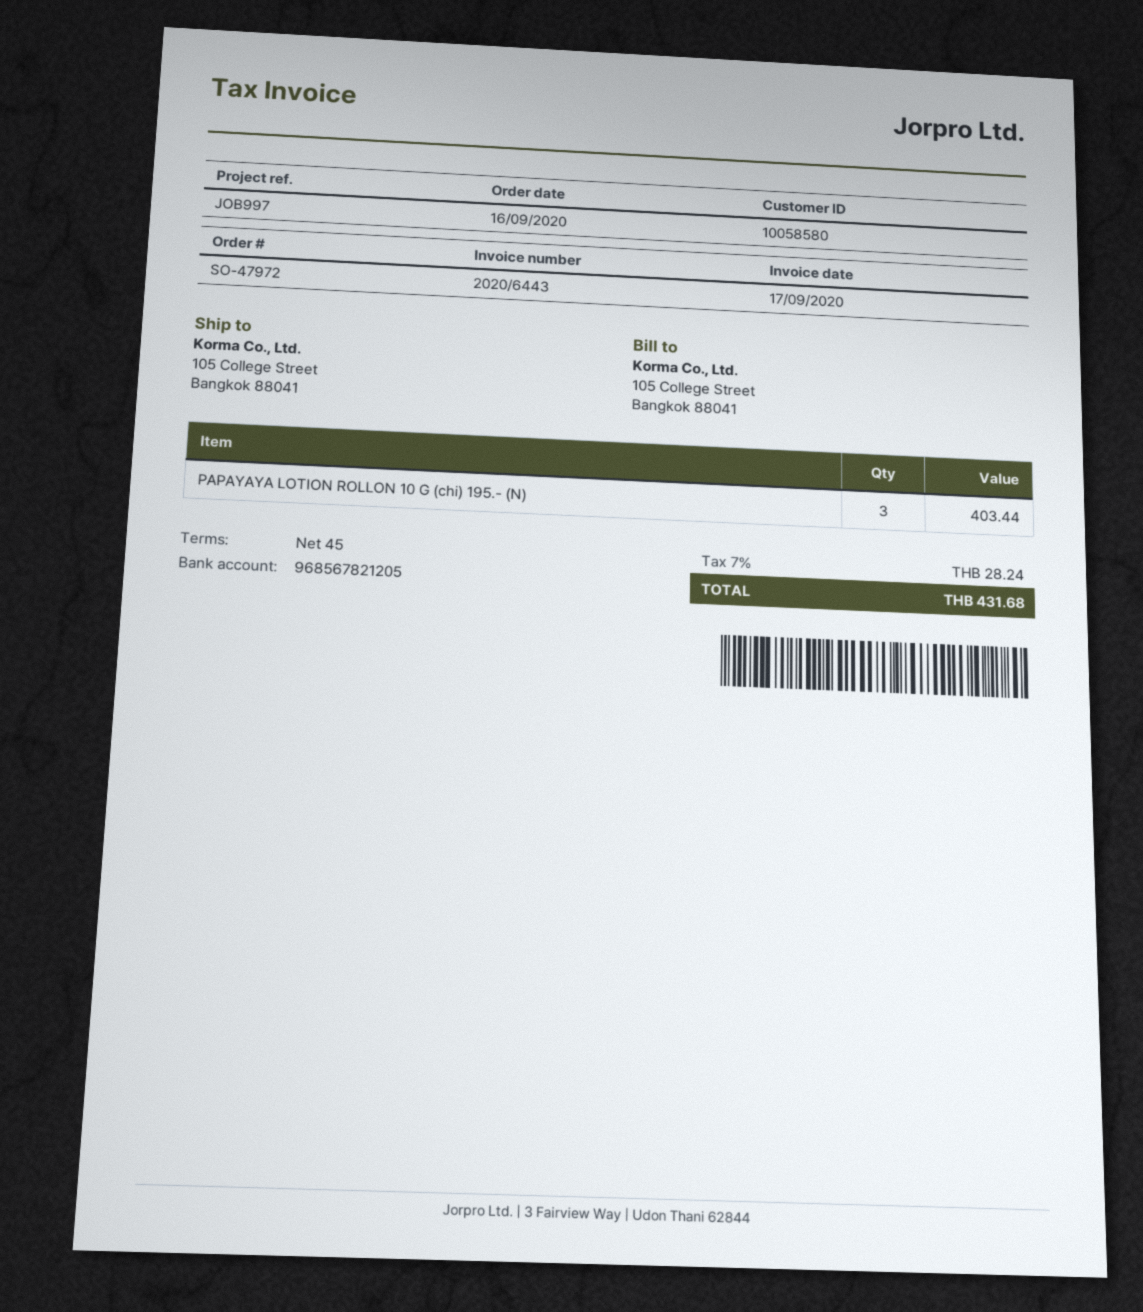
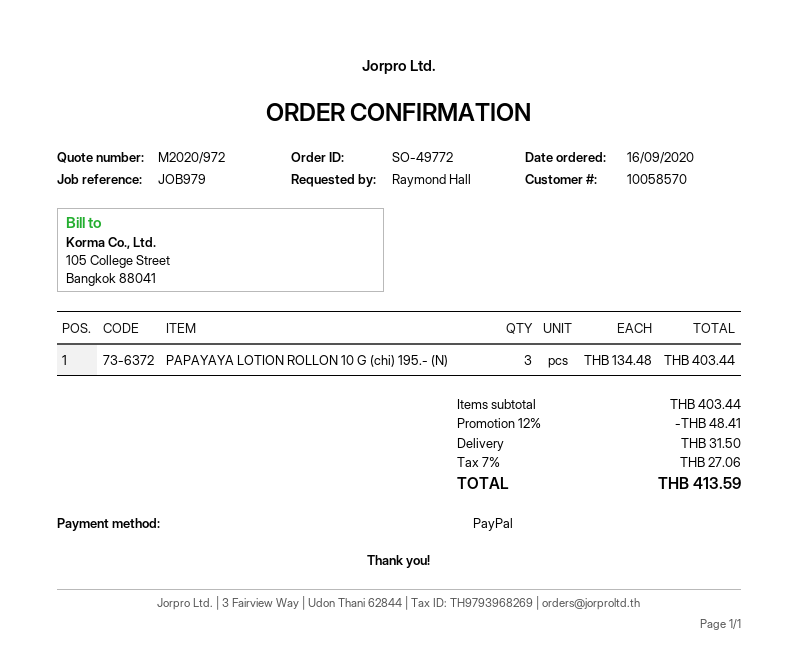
order number: SO-47972 -> SO-49772
customer number: 10058580 -> 10058570
reference: JOB997 -> JOB979
discount: none -> 12% = 48.41
shipping: none -> 31.50
tax: 7% = 28.24 -> 7% = 27.06
total: 431.68 -> 413.59

